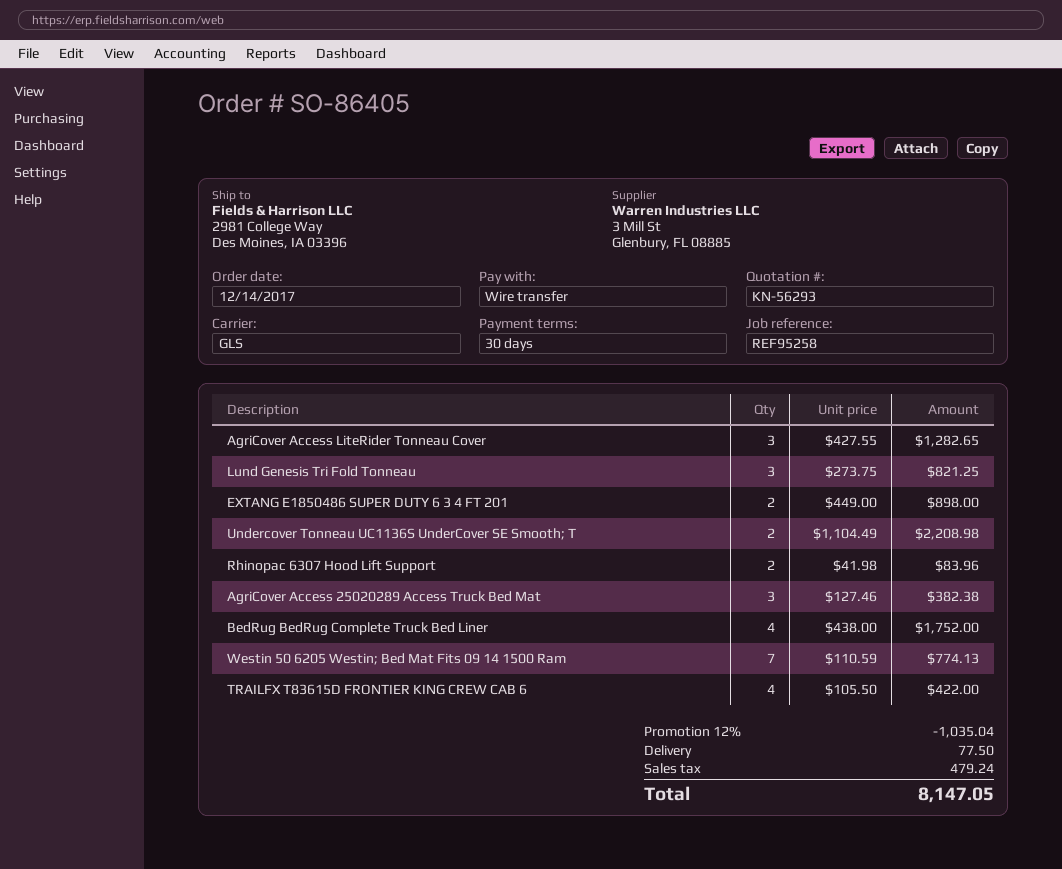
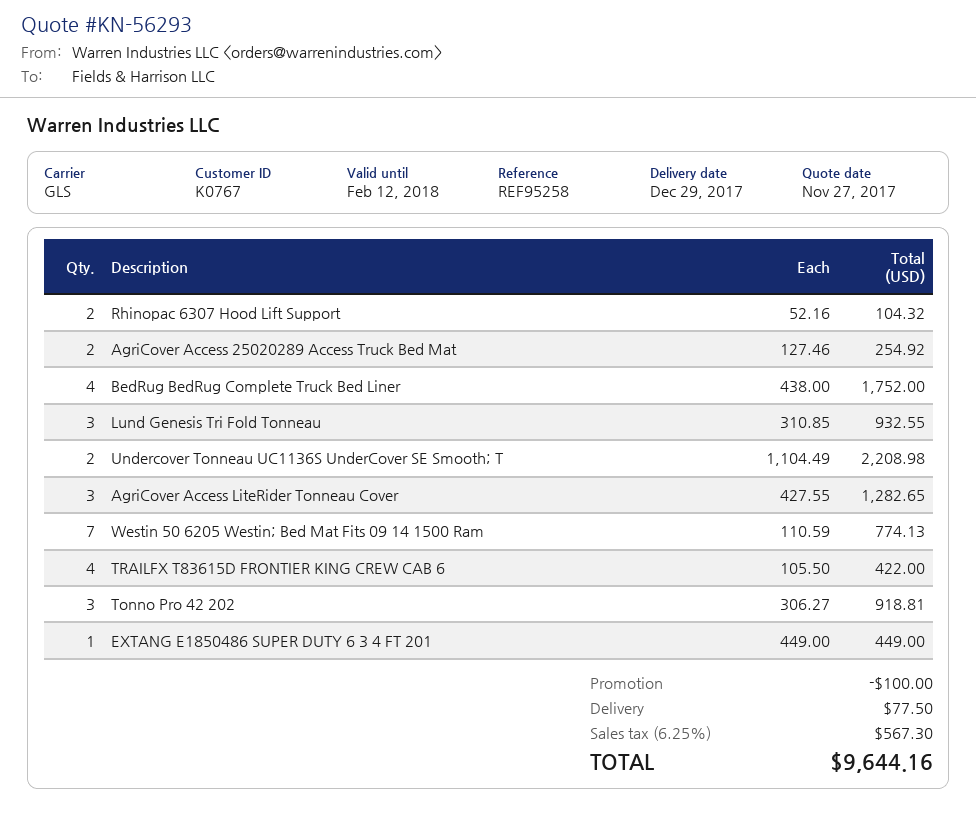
Lund Genesis Tri Fold Tonneau: 3 x 273.75 = 821.25 -> 3 x 310.85 = 932.55
EXTANG E1850486 SUPER DUTY 6 3 4 FT 201: 2 x 449.00 = 898.00 -> 1 x 449.00 = 449.00
Rhinopac 6307 Hood Lift Support: 2 x 41.98 = 83.96 -> 2 x 52.16 = 104.32
AgriCover Access 25020289 Access Truck Bed Mat: 3 x 127.46 = 382.38 -> 2 x 127.46 = 254.92
Tonno Pro 42 202: none -> 3 x 306.27 = 918.81
discount: 1035.04 -> 100.00
tax: 479.24 -> 567.30
total: 8147.05 -> 9644.16

